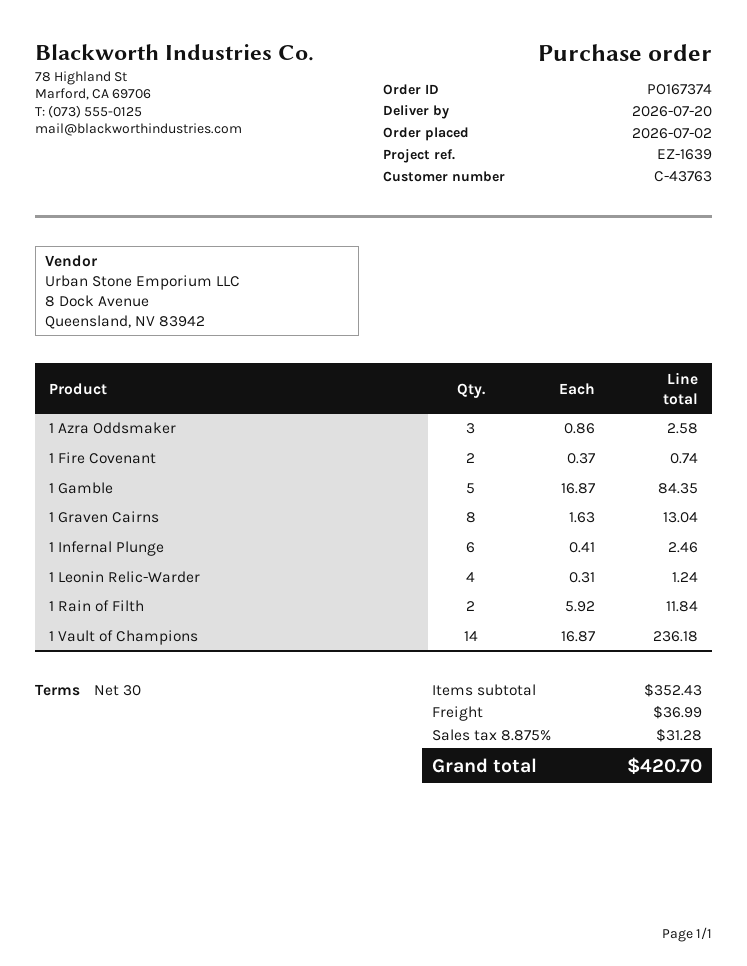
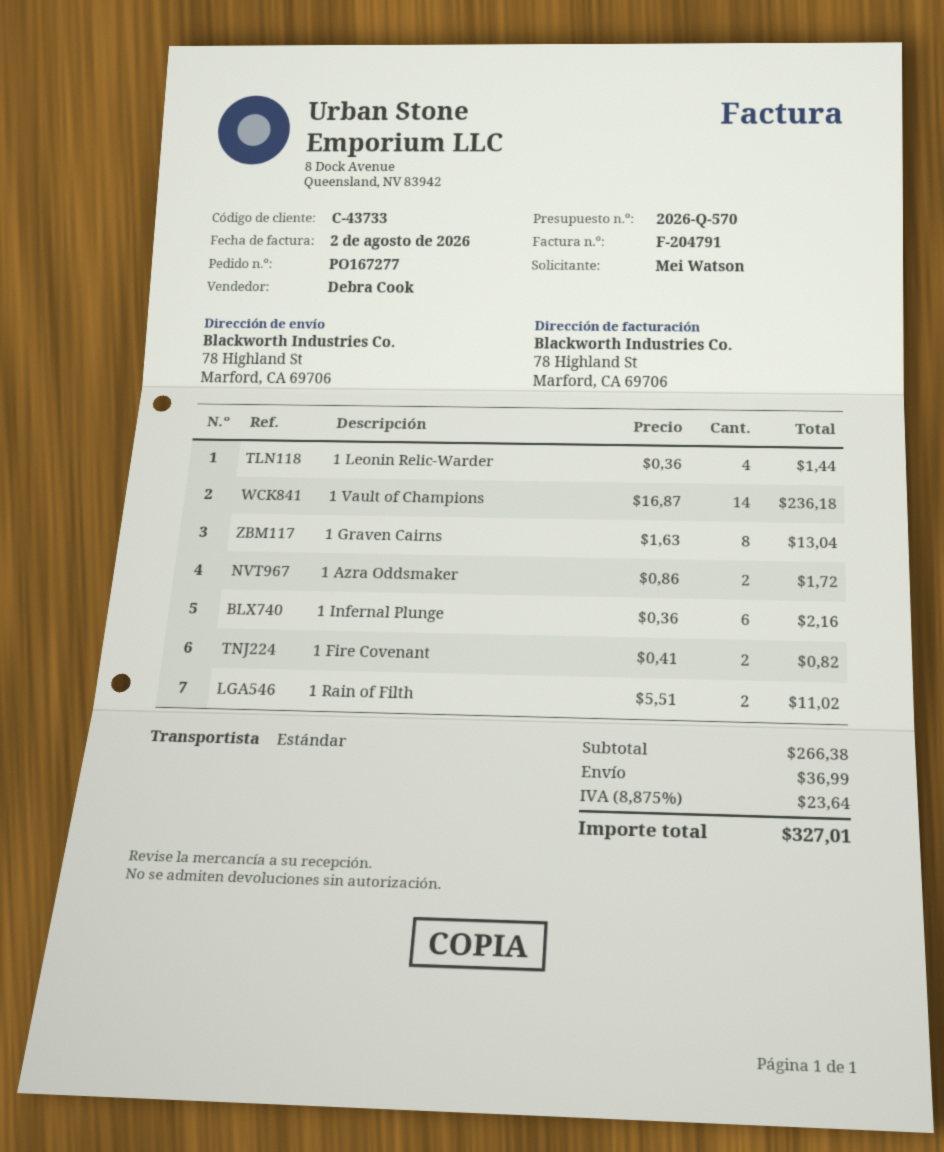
order number: PO167374 -> PO167277
customer number: C-43763 -> C-43733
1 Azra Oddsmaker: 3 x 0.86 = 2.58 -> 2 x 0.86 = 1.72
1 Fire Covenant: 2 x 0.37 = 0.74 -> 2 x 0.41 = 0.82
1 Gamble: 5 x 16.87 = 84.35 -> none
1 Infernal Plunge: 6 x 0.41 = 2.46 -> 6 x 0.36 = 2.16
1 Leonin Relic-Warder: 4 x 0.31 = 1.24 -> 4 x 0.36 = 1.44
1 Rain of Filth: 2 x 5.92 = 11.84 -> 2 x 5.51 = 11.02
subtotal: 352.43 -> 266.38
tax: 8.875% = 31.28 -> 8.875% = 23.64
total: 420.70 -> 327.01

